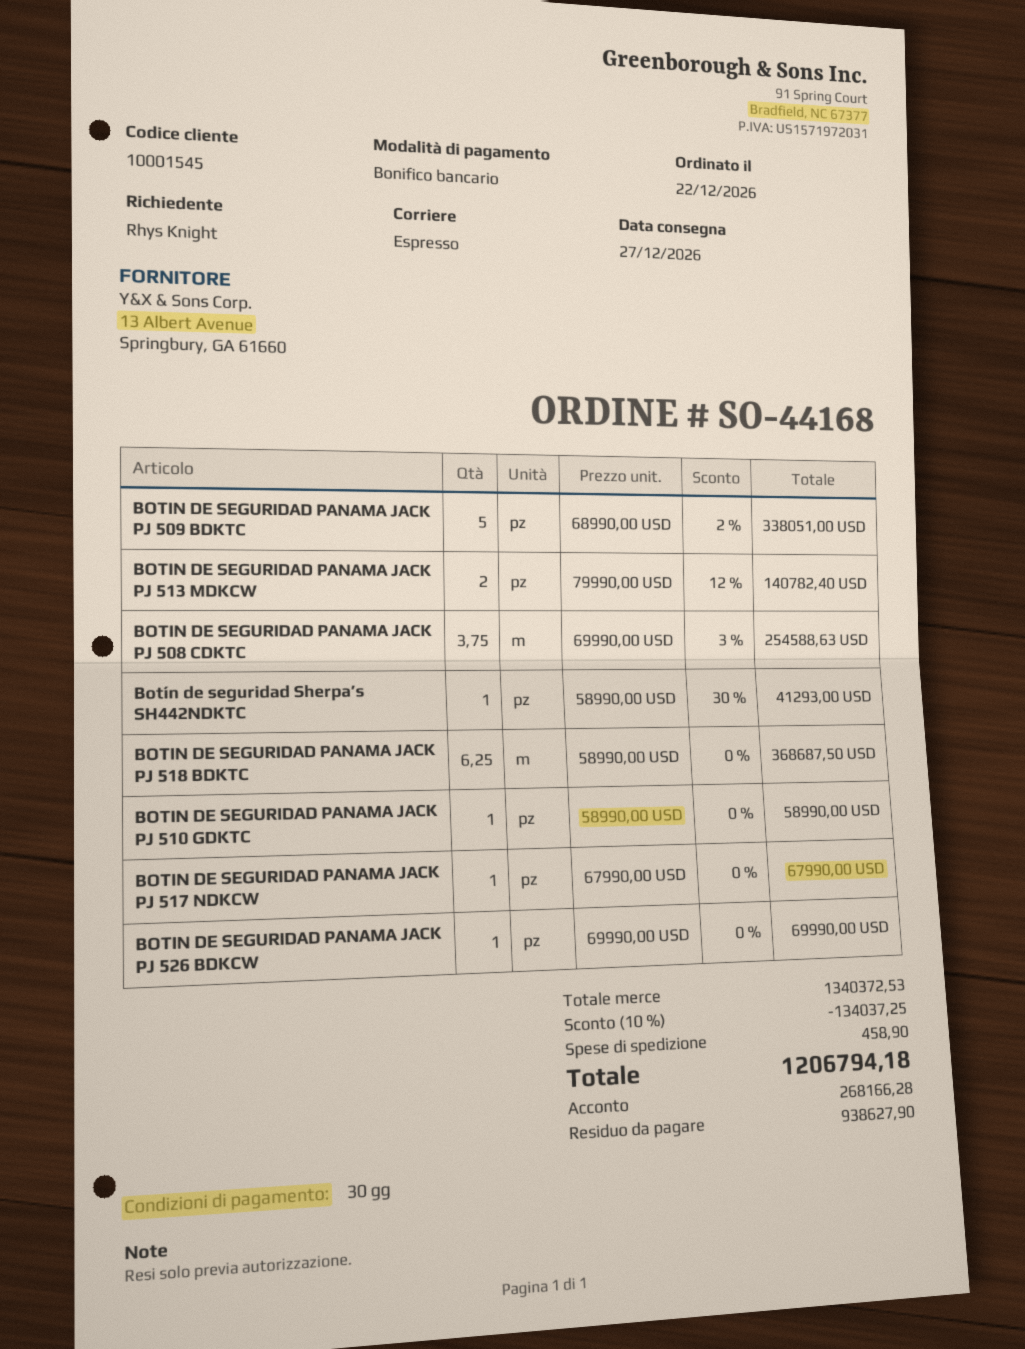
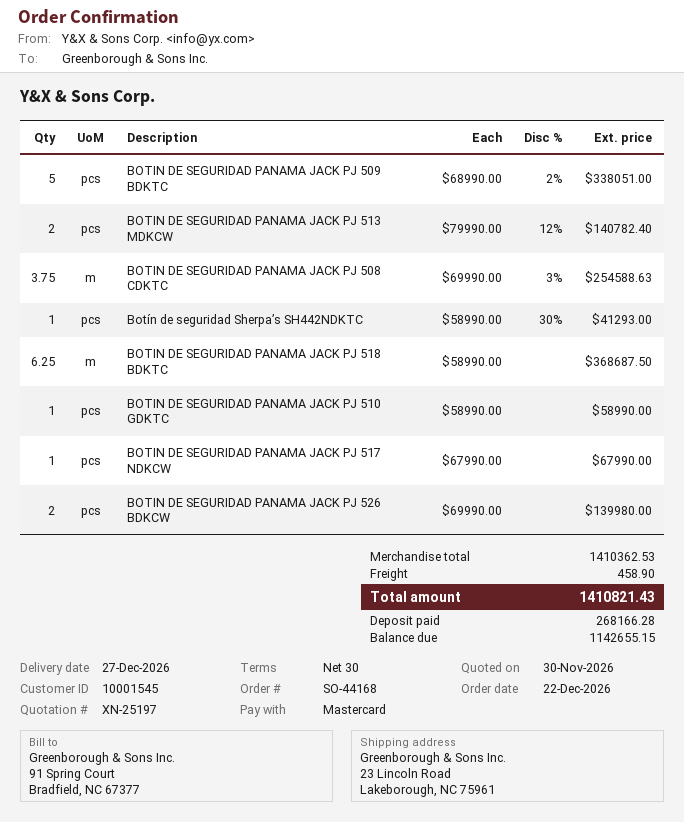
payment method: bank transfer -> Mastercard
BOTIN DE SEGURIDAD PANAMA JACK PJ 526 BDKCW: 1 x 69990.00 = 69990.00 -> 2 x 69990.00 = 139980.00
subtotal: 1340372.53 -> 1410362.53
discount: 10% = 134037.25 -> none
total: 1206794.18 -> 1410821.43
balance: 938627.90 -> 1142655.15

